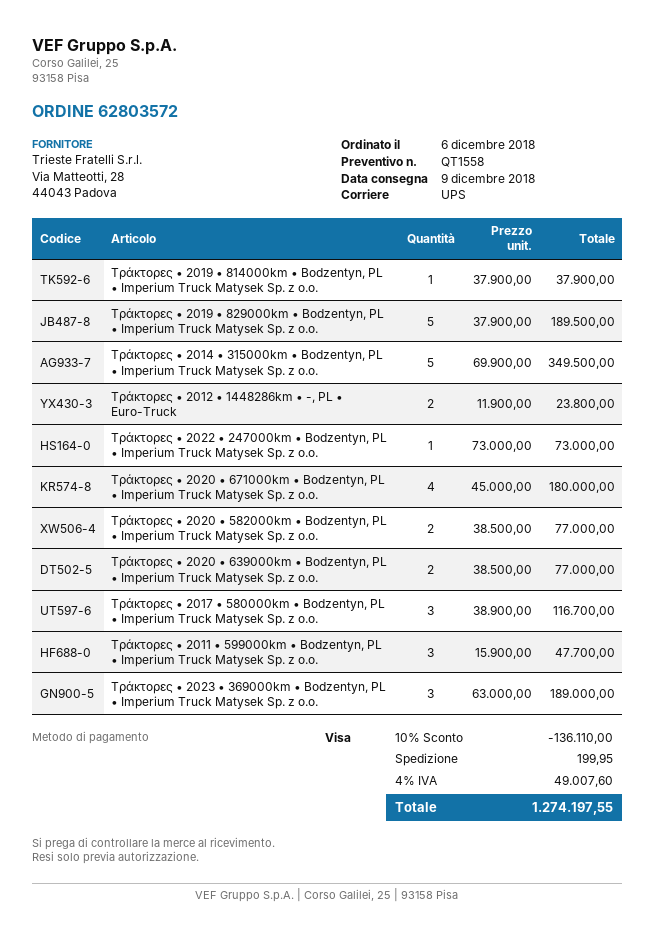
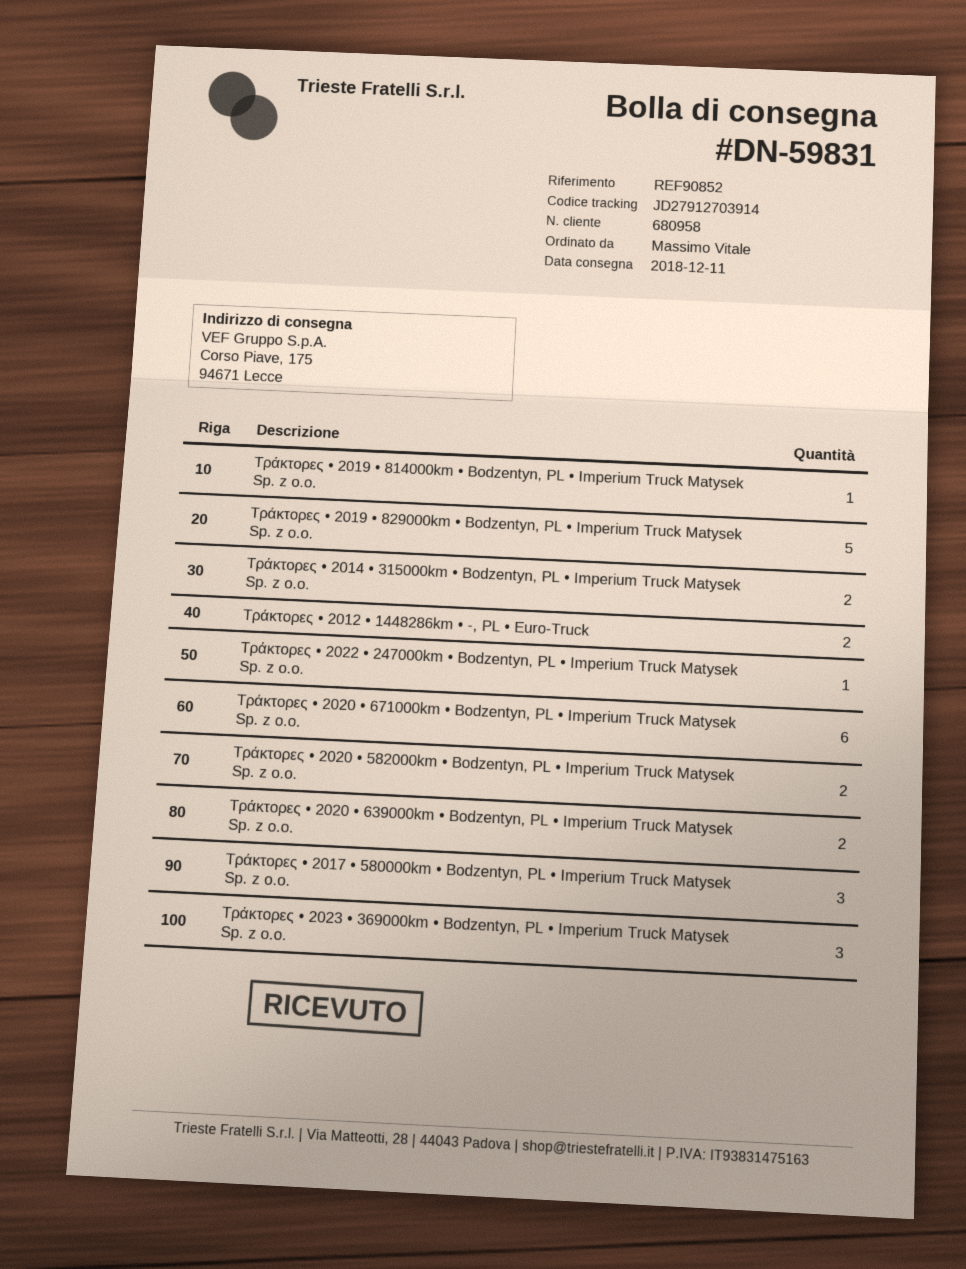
delivery date: 2018-12-09 -> 2018-12-11
Τράκτορες • 2014 • 315000km • Bodzentyn, PL • Imperium Truck Matysek Sp. z o.o.: 5 -> 2
Τράκτορες • 2020 • 671000km • Bodzentyn, PL • Imperium Truck Matysek Sp. z o.o.: 4 -> 6
Τράκτορες • 2011 • 599000km • Bodzentyn, PL • Imperium Truck Matysek Sp. z o.o.: 3 -> none

